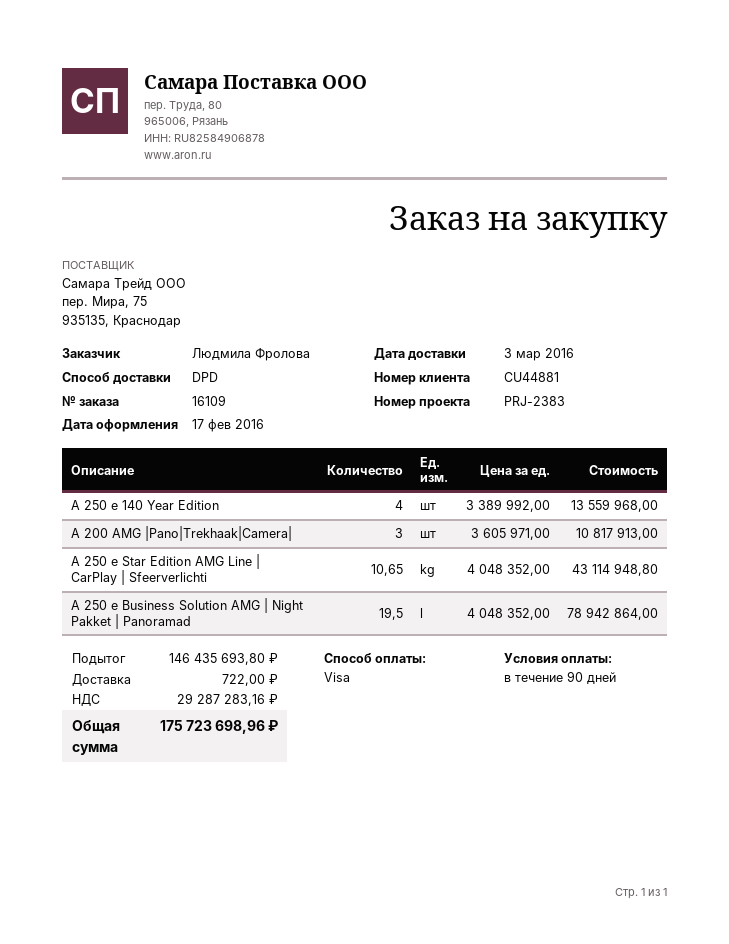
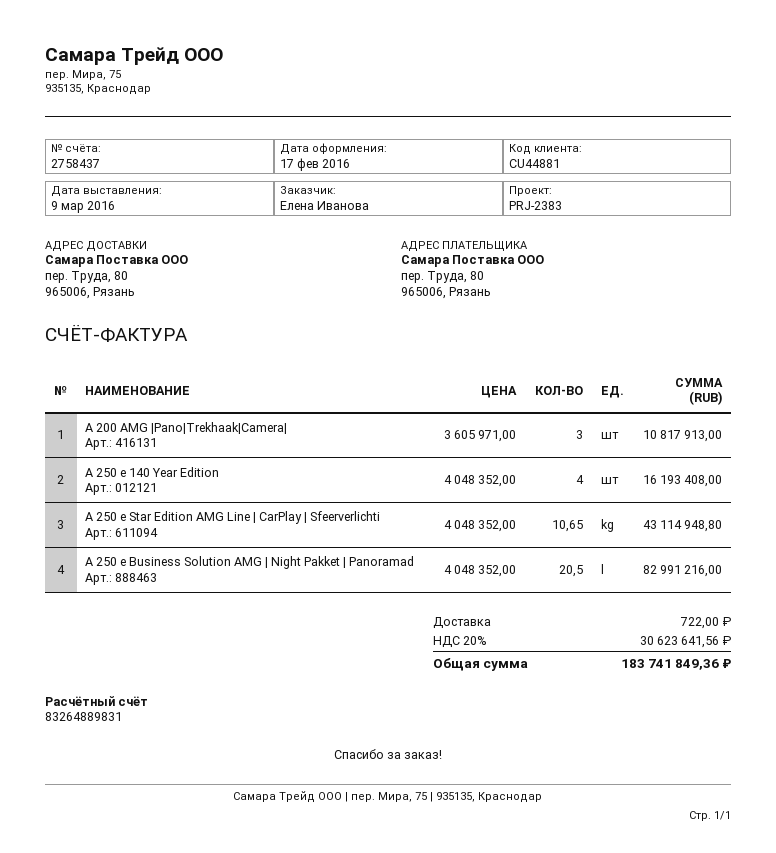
ordered by: Людмила Фролова -> Елена Иванова
A 250 e 140 Year Edition: 4 x 3389992.00 = 13559968.00 -> 4 x 4048352.00 = 16193408.00
A 250 e Business Solution AMG | Night Pakket | Panoramad: 19.5 x 4048352.00 = 78942864.00 -> 20.5 x 4048352.00 = 82991216.00
tax: 29287283.16 -> 30623641.56
total: 175723698.96 -> 183741849.36

